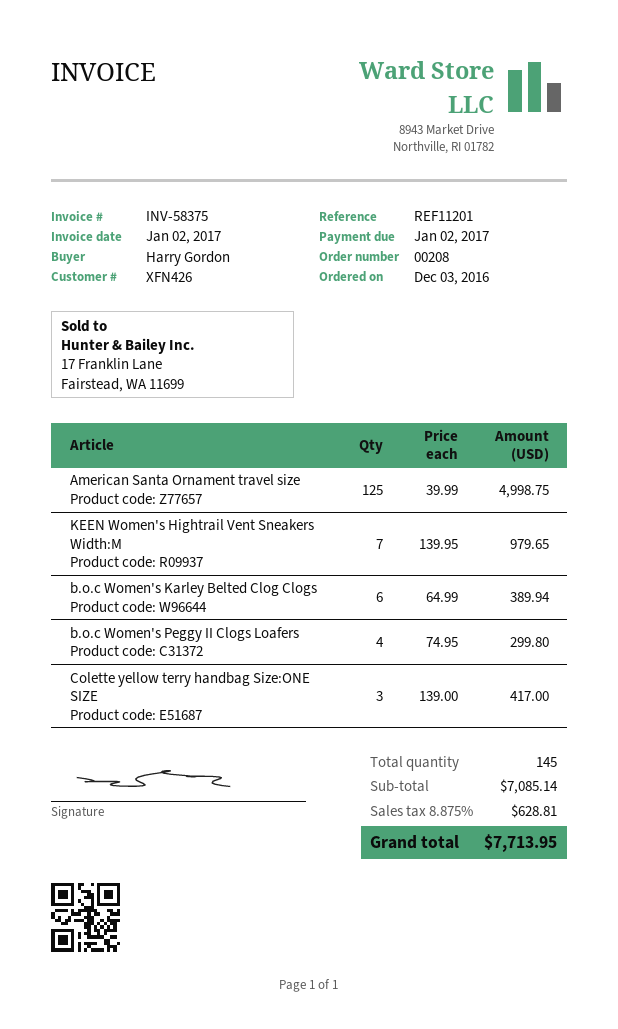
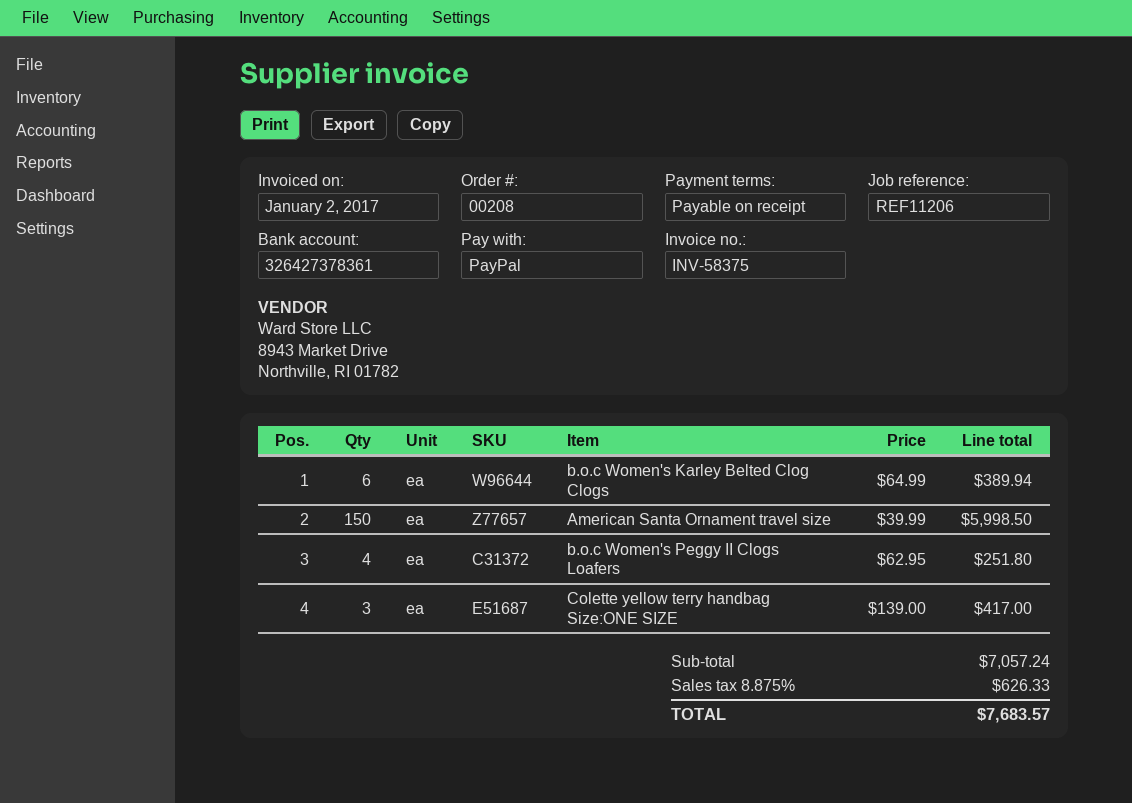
reference: REF11201 -> REF11206
American Santa Ornament travel size: 125 x 39.99 = 4998.75 -> 150 x 39.99 = 5998.50
KEEN Women's Hightrail Vent Sneakers Width:M: 7 x 139.95 = 979.65 -> none
b.o.c Women's Peggy II Clogs Loafers: 4 x 74.95 = 299.80 -> 4 x 62.95 = 251.80
subtotal: 7085.14 -> 7057.24
tax: 8.875% = 628.81 -> 8.875% = 626.33
total: 7713.95 -> 7683.57

